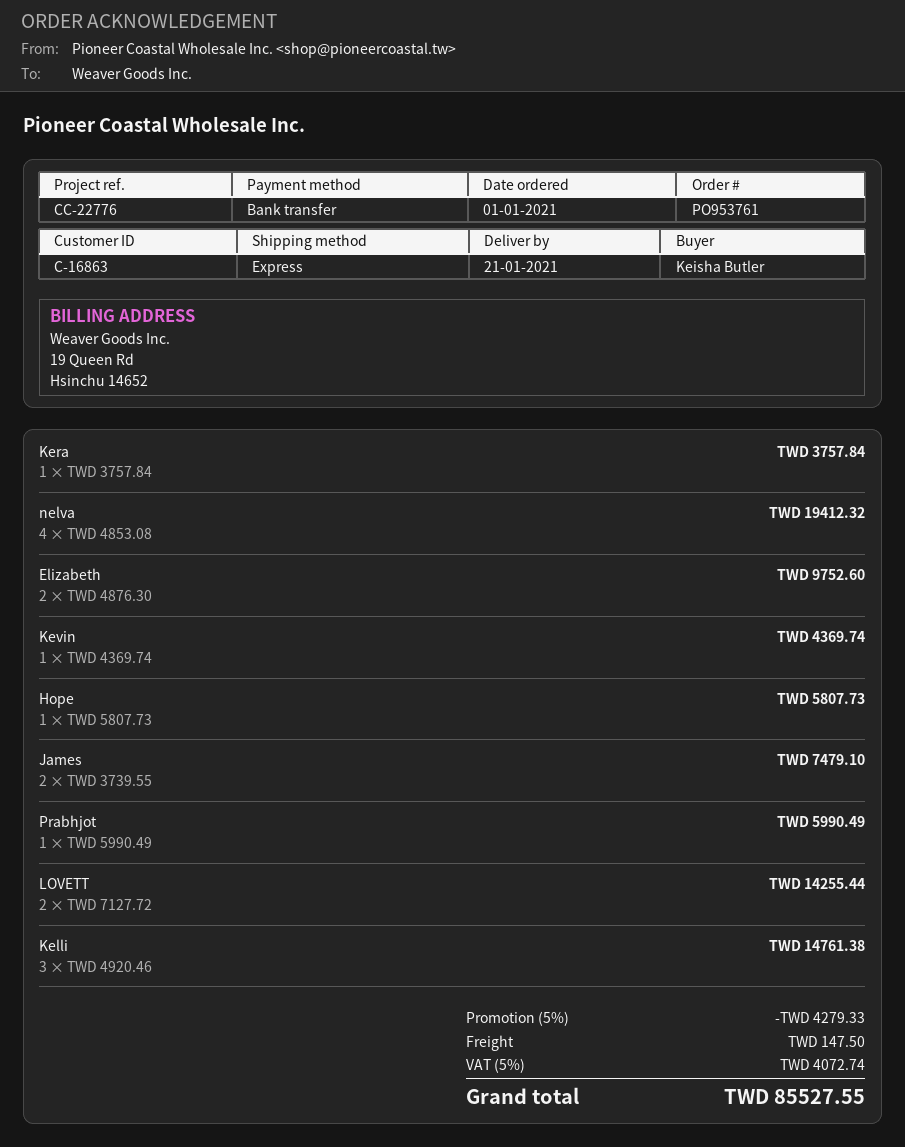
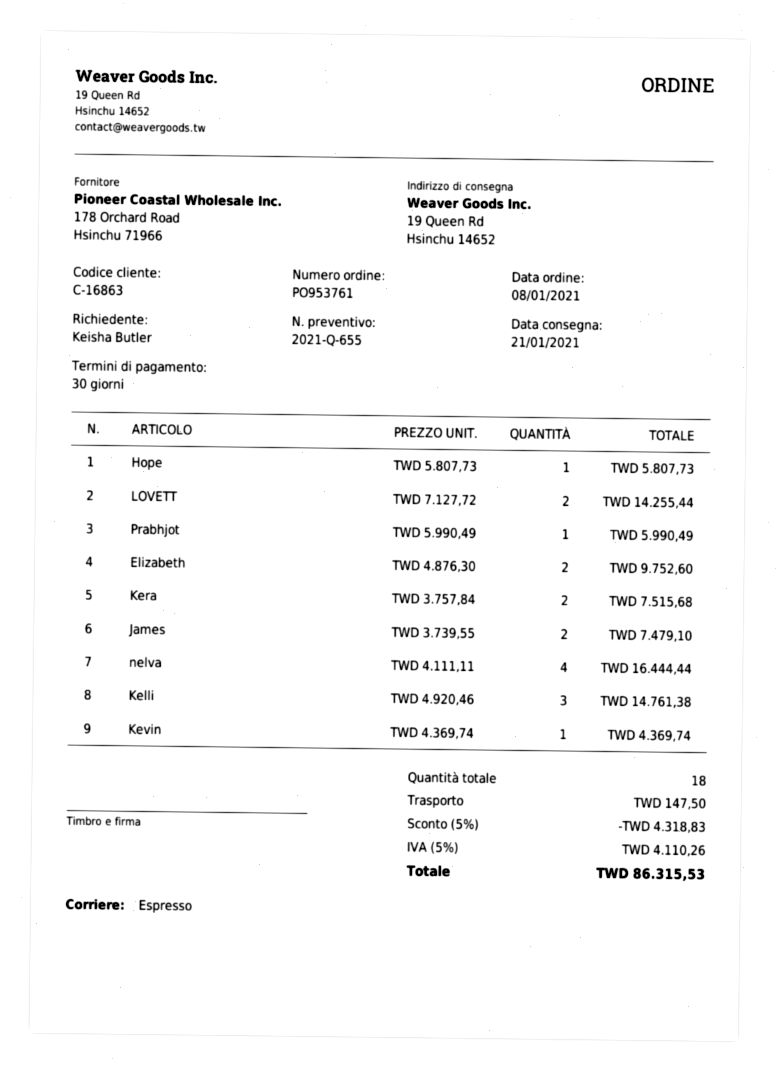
order date: 2021-01-01 -> 2021-01-08
Kera: 1 x 3757.84 = 3757.84 -> 2 x 3757.84 = 7515.68
nelva: 4 x 4853.08 = 19412.32 -> 4 x 4111.11 = 16444.44
discount: 5% = 4279.33 -> 5% = 4318.83
tax: 5% = 4072.74 -> 5% = 4110.26
total: 85527.55 -> 86315.53

